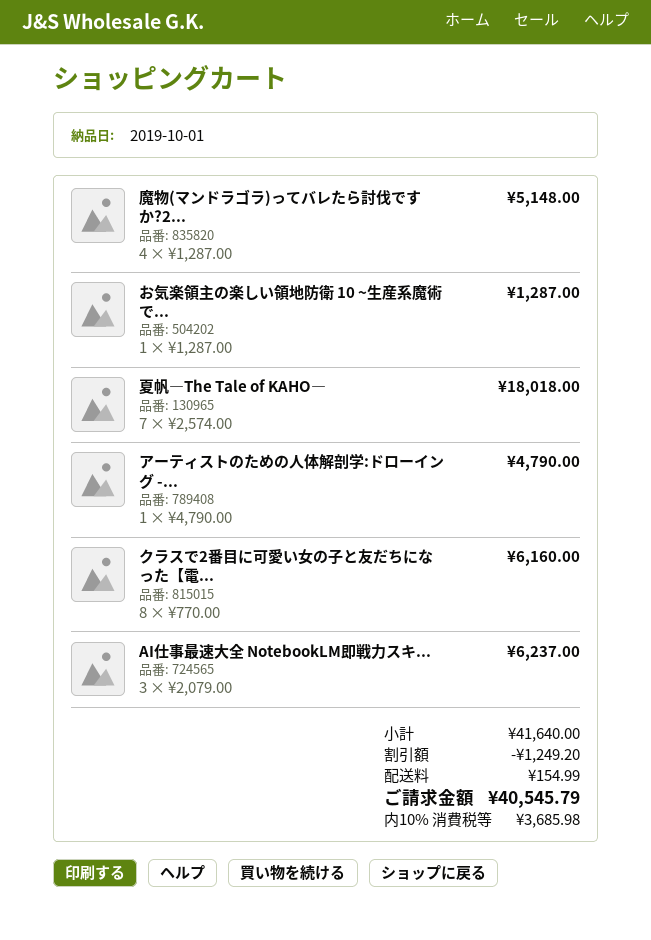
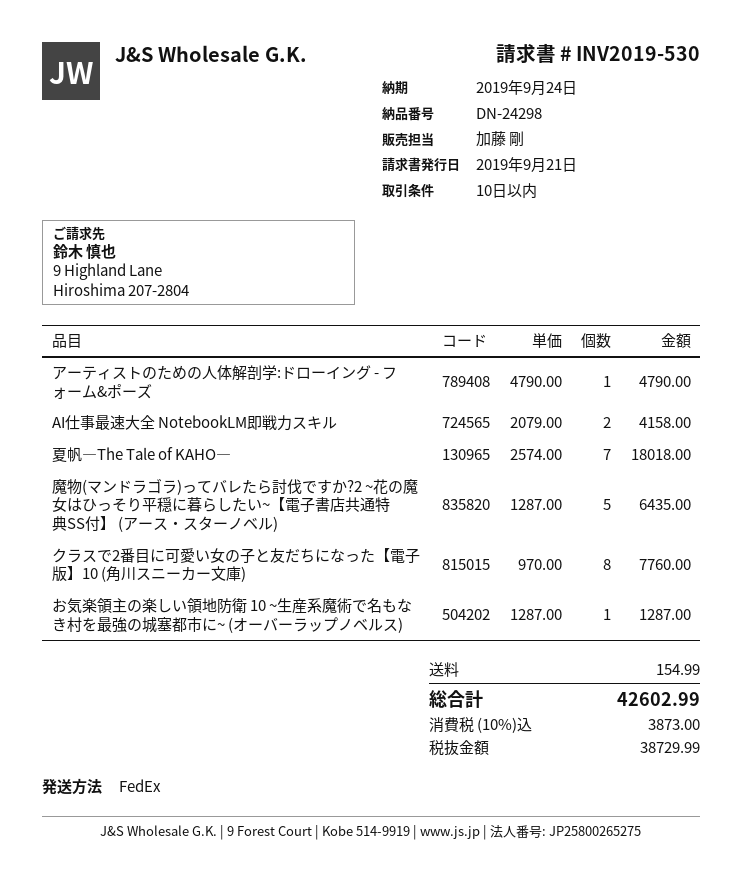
delivery date: 2019-10-01 -> 2019-09-24
魔物(マンドラゴラ)ってバレたら討伐ですか?2...: 4 x 1287.00 = 5148.00 -> 5 x 1287.00 = 6435.00
クラスで2番目に可愛い女の子と友だちになった【電...: 8 x 770.00 = 6160.00 -> 8 x 970.00 = 7760.00
AI仕事最速大全 NotebookLM即戦力スキ...: 3 x 2079.00 = 6237.00 -> 2 x 2079.00 = 4158.00
discount: 1249.20 -> none
tax: 10% = 3685.98 -> 10% = 3873.00
total: 40545.79 -> 42602.99

